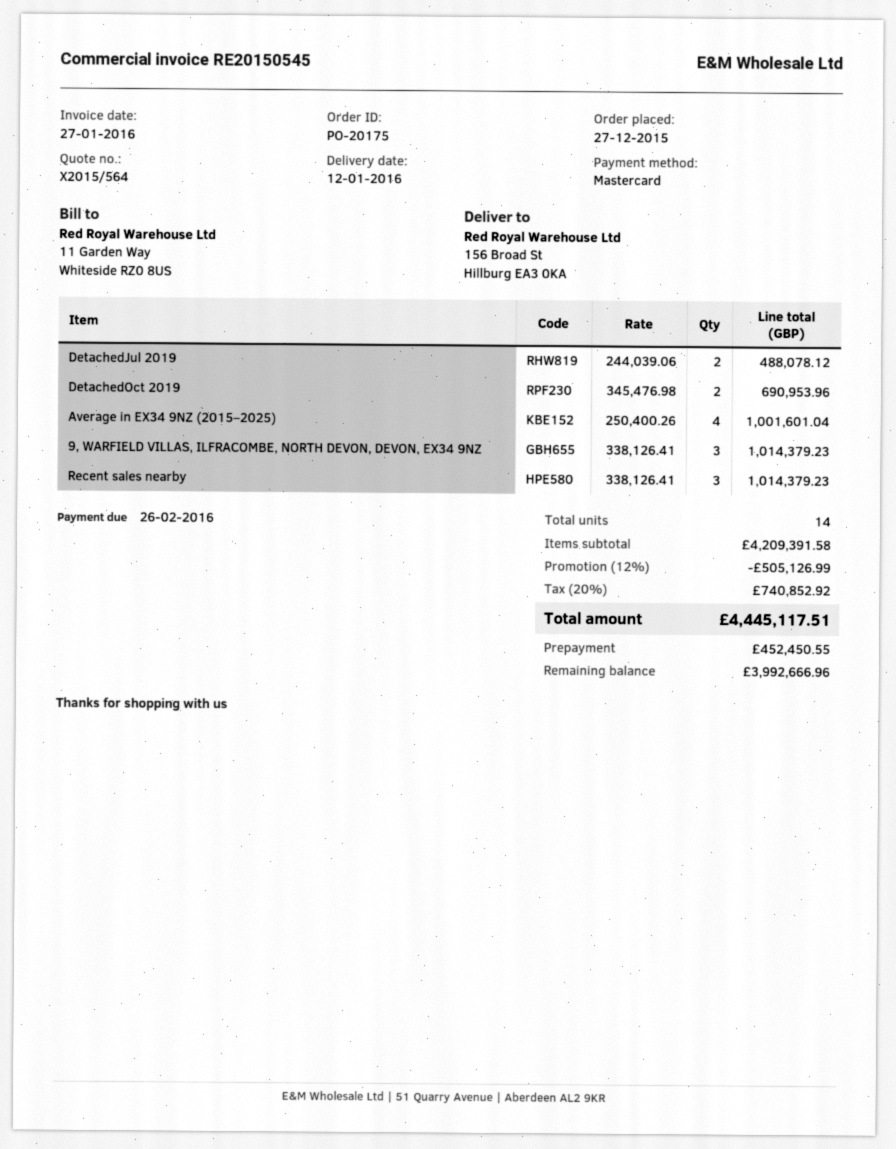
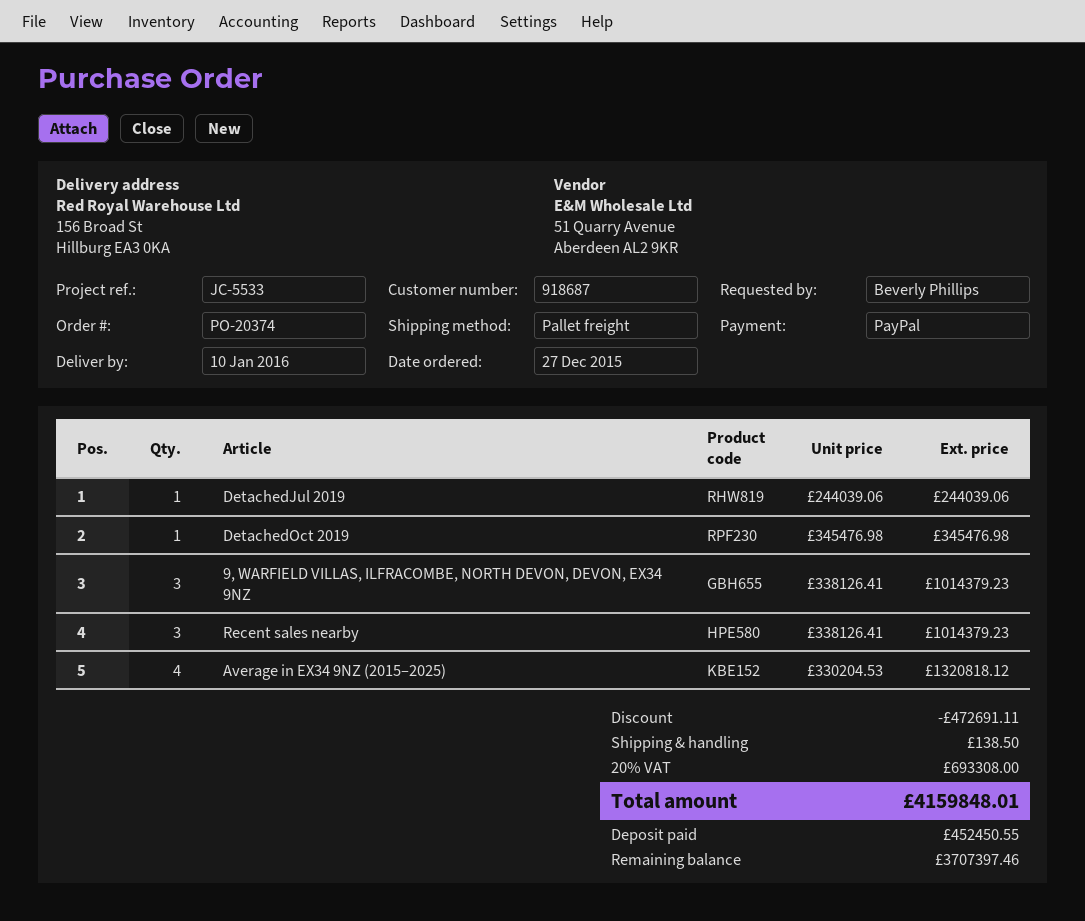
order number: PO-20175 -> PO-20374
delivery date: 2016-01-12 -> 2016-01-10
payment method: Mastercard -> PayPal
DetachedJul 2019: 2 x 244039.06 = 488078.12 -> 1 x 244039.06 = 244039.06
DetachedOct 2019: 2 x 345476.98 = 690953.96 -> 1 x 345476.98 = 345476.98
Average in EX34 9NZ (2015–2025): 4 x 250400.26 = 1001601.04 -> 4 x 330204.53 = 1320818.12
discount: 505126.99 -> 472691.11
shipping: none -> 138.50
tax: 20% = 740852.92 -> 20% = 693308.00
total: 4445117.51 -> 4159848.01
balance: 3992666.96 -> 3707397.46

